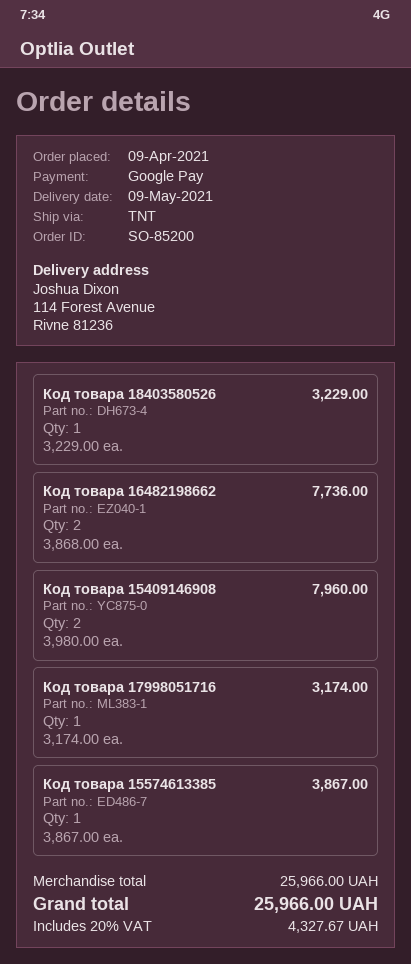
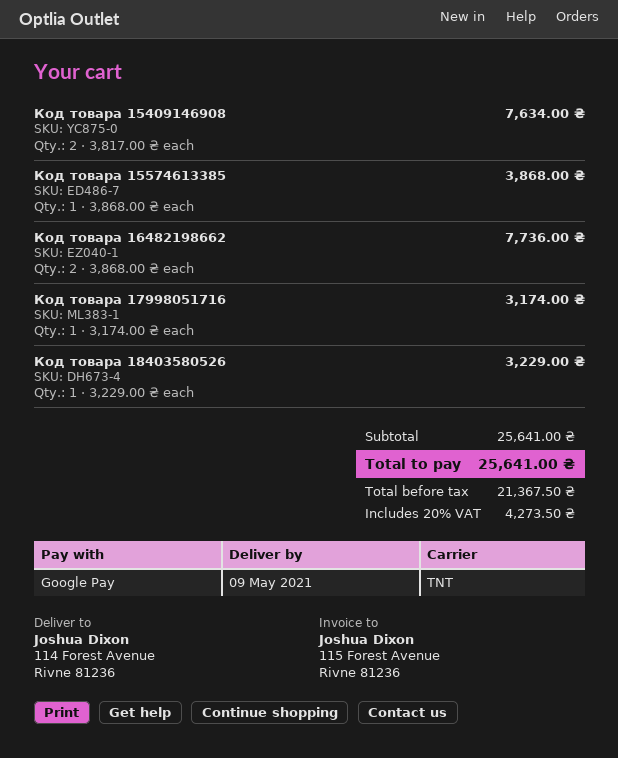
Код товара 15409146908: 2 x 3980.00 = 7960.00 -> 2 x 3817.00 = 7634.00
Код товара 15574613385: 1 x 3867.00 = 3867.00 -> 1 x 3868.00 = 3868.00
subtotal: 25966.00 -> 25641.00
tax: 20% = 4327.67 -> 20% = 4273.50
total: 25966.00 -> 25641.00

